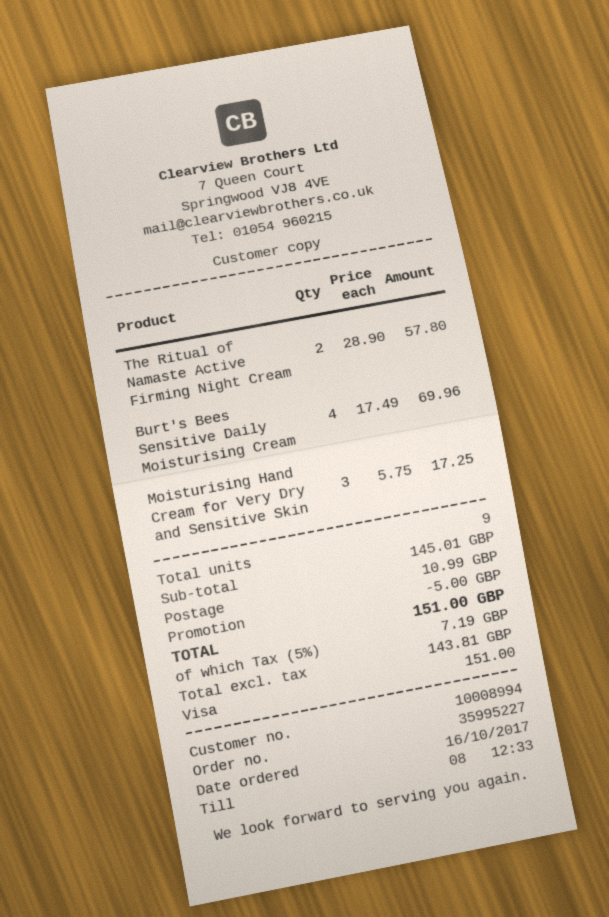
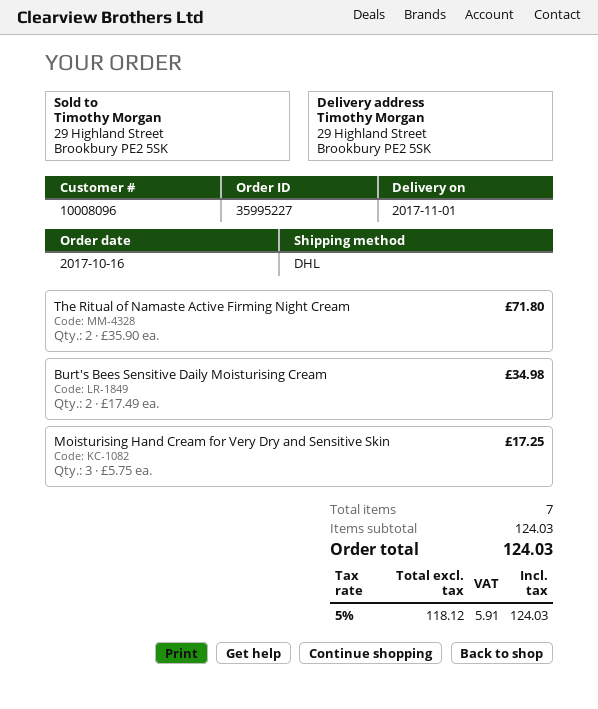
customer number: 10008994 -> 10008096
The Ritual of Namaste Active Firming Night Cream: 2 x 28.90 = 57.80 -> 2 x 35.90 = 71.80
Burt's Bees Sensitive Daily Moisturising Cream: 4 x 17.49 = 69.96 -> 2 x 17.49 = 34.98
total quantity: 9 -> 7
subtotal: 145.01 -> 124.03
discount: 5.00 -> none
shipping: 10.99 -> none
net: 143.81 -> 118.12
tax: 5% = 7.19 -> 5% = 5.91
total: 151.00 -> 124.03

